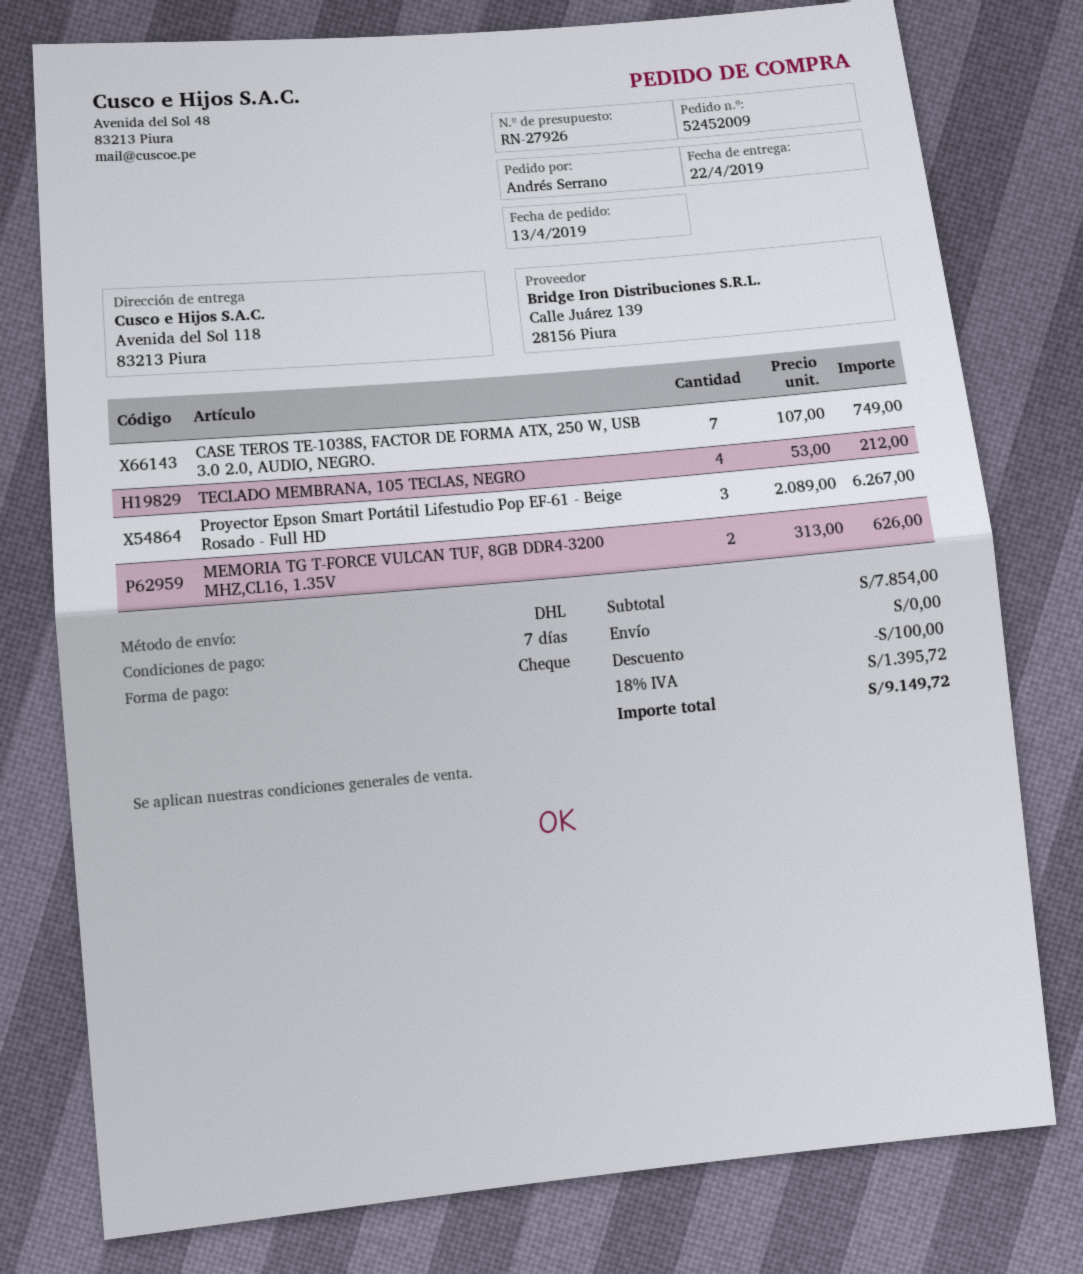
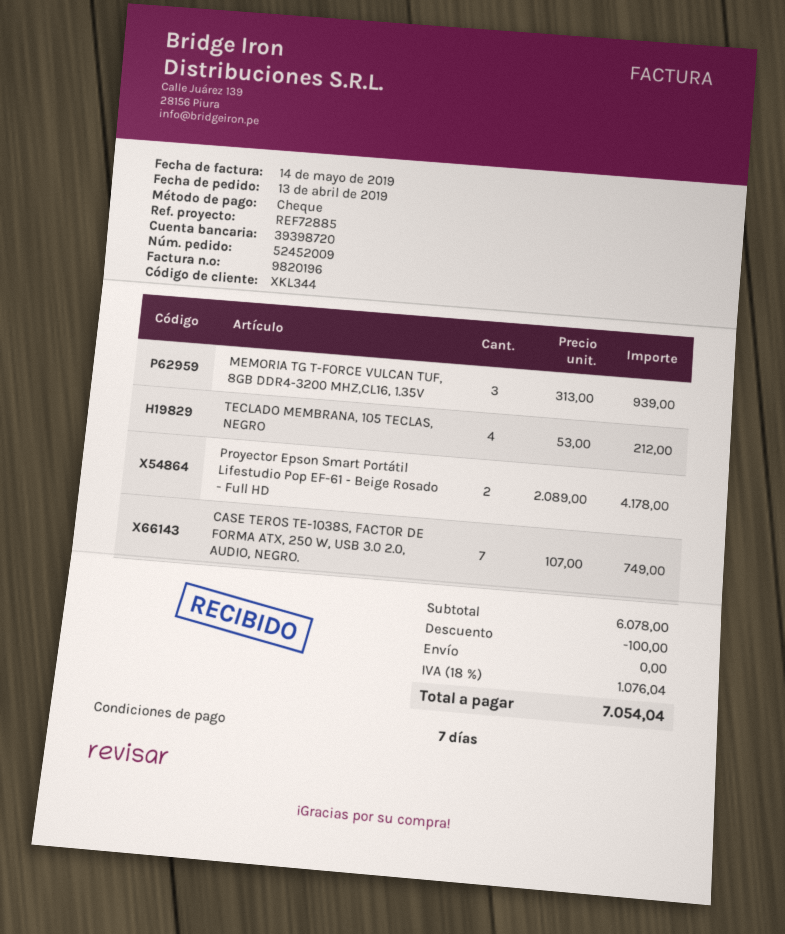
Proyector Epson Smart Portátil Lifestudio Pop EF-61 - Beige Rosado - Full HD: 3 x 2089.00 = 6267.00 -> 2 x 2089.00 = 4178.00
MEMORIA TG T-FORCE VULCAN TUF, 8GB DDR4-3200 MHZ,CL16, 1.35V: 2 x 313.00 = 626.00 -> 3 x 313.00 = 939.00
subtotal: 7854.00 -> 6078.00
tax: 18% = 1395.72 -> 18% = 1076.04
total: 9149.72 -> 7054.04

